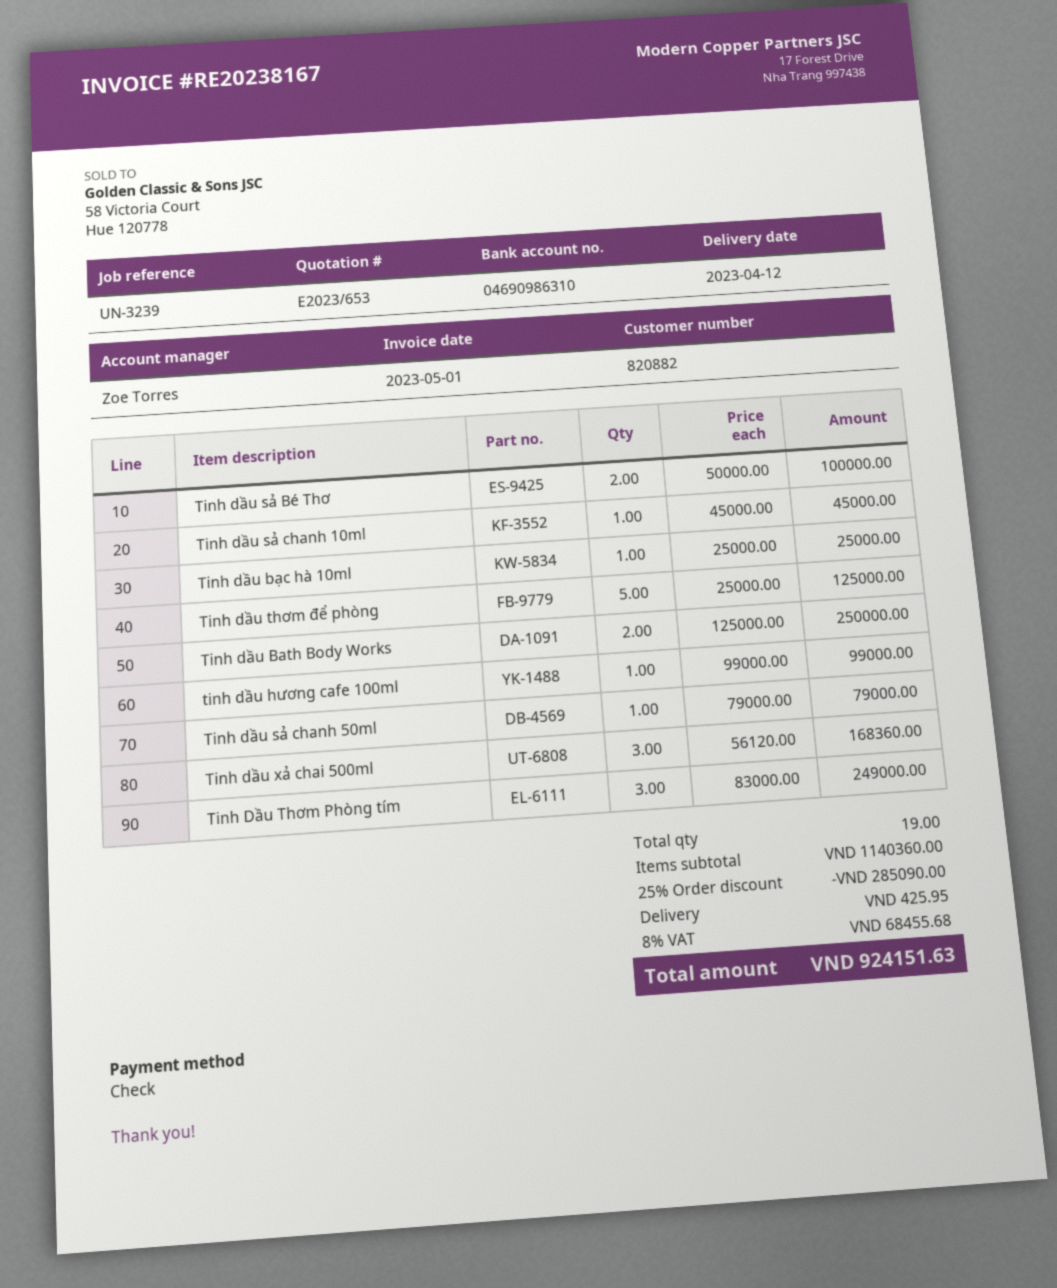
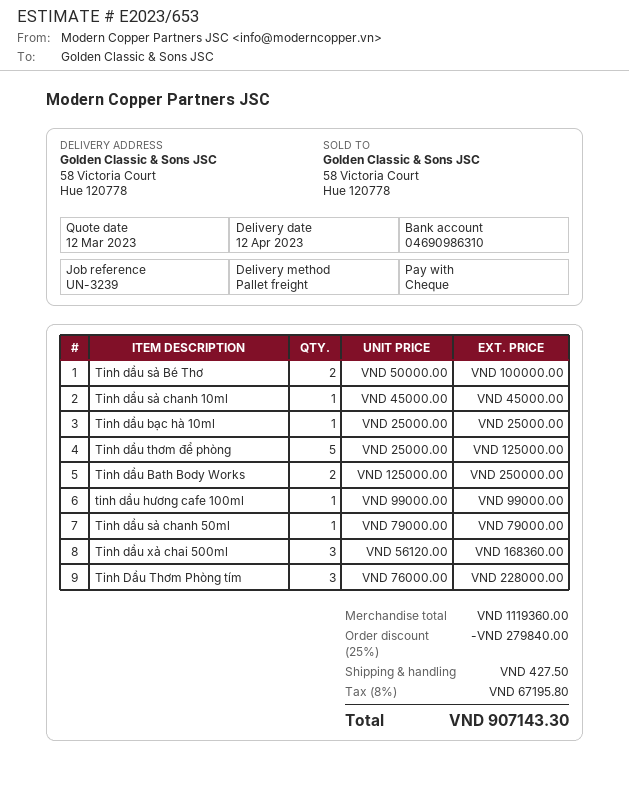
Tinh Dầu Thơm Phòng tím: 3 x 83000.00 = 249000.00 -> 3 x 76000.00 = 228000.00
subtotal: 1140360.00 -> 1119360.00
discount: 25% = 285090.00 -> 25% = 279840.00
shipping: 425.95 -> 427.50
tax: 8% = 68455.68 -> 8% = 67195.80
total: 924151.63 -> 907143.30

